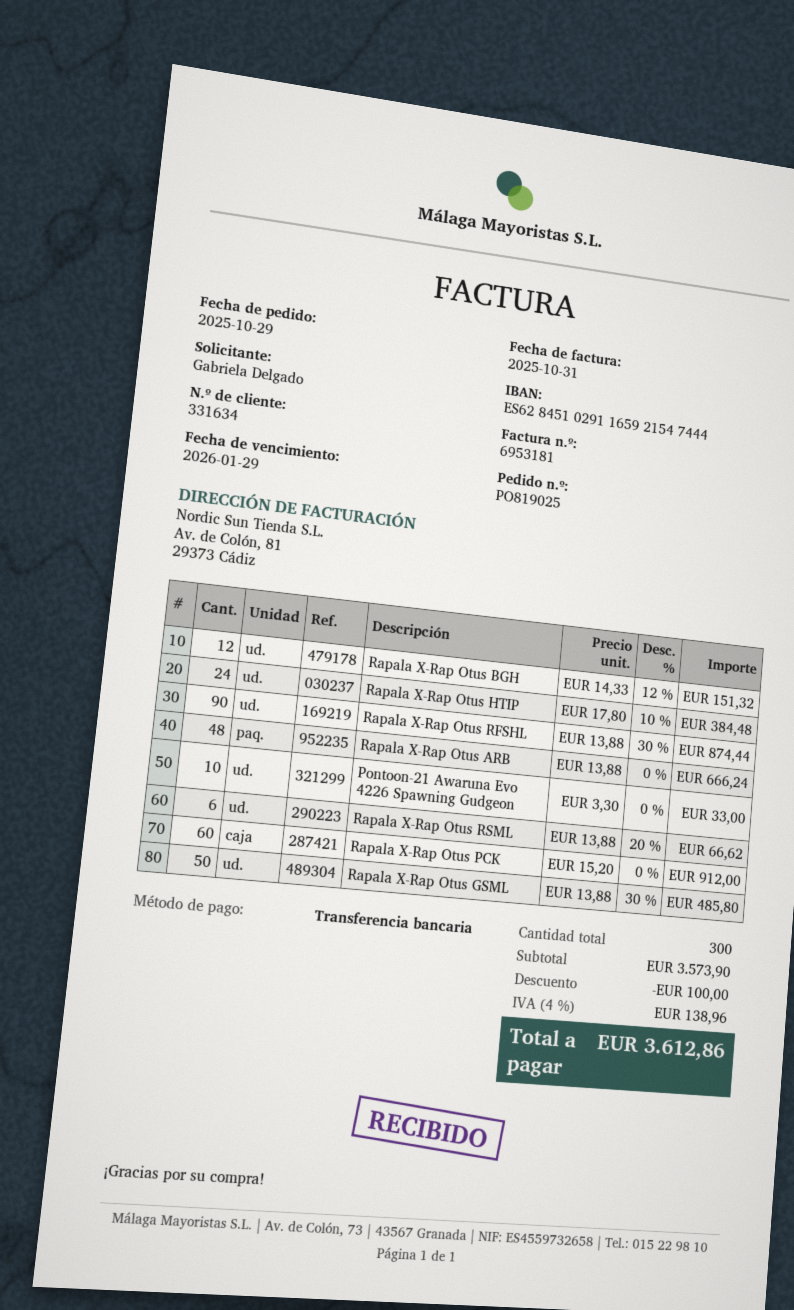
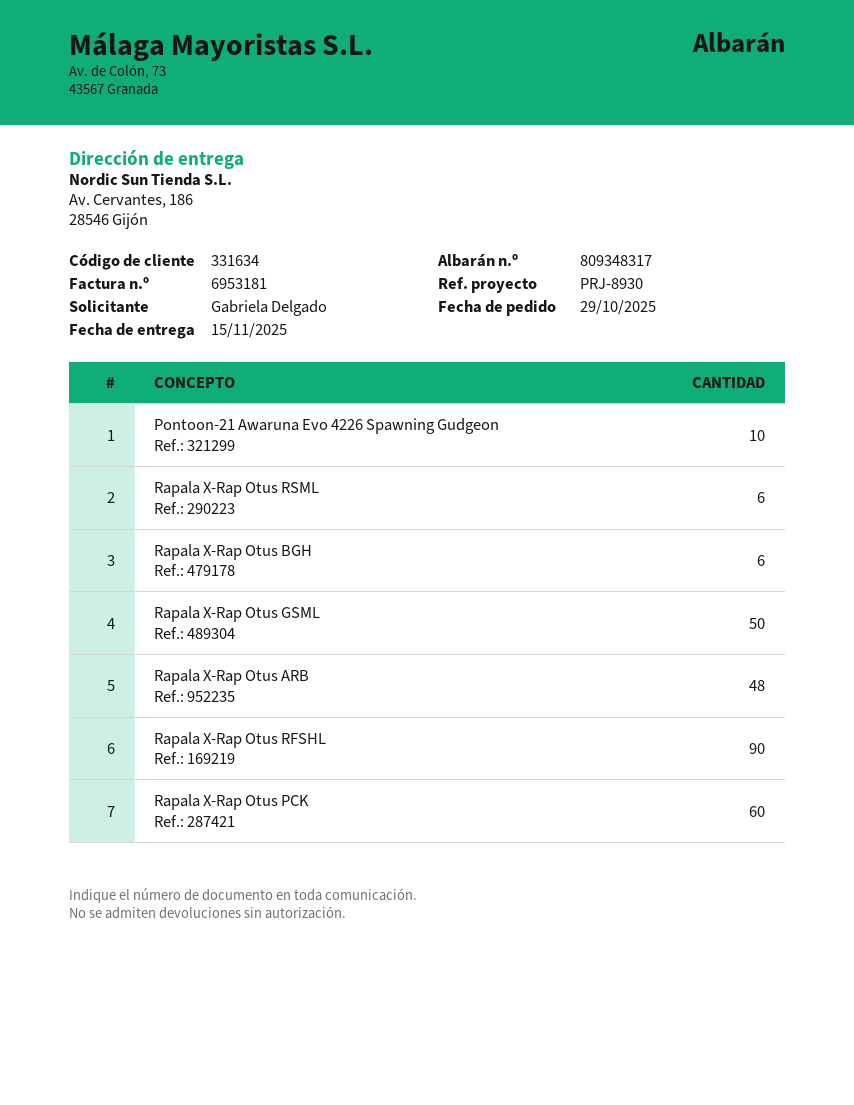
Rapala X-Rap Otus BGH: 12 -> 6
Rapala X-Rap Otus HTIP: 24 -> none

